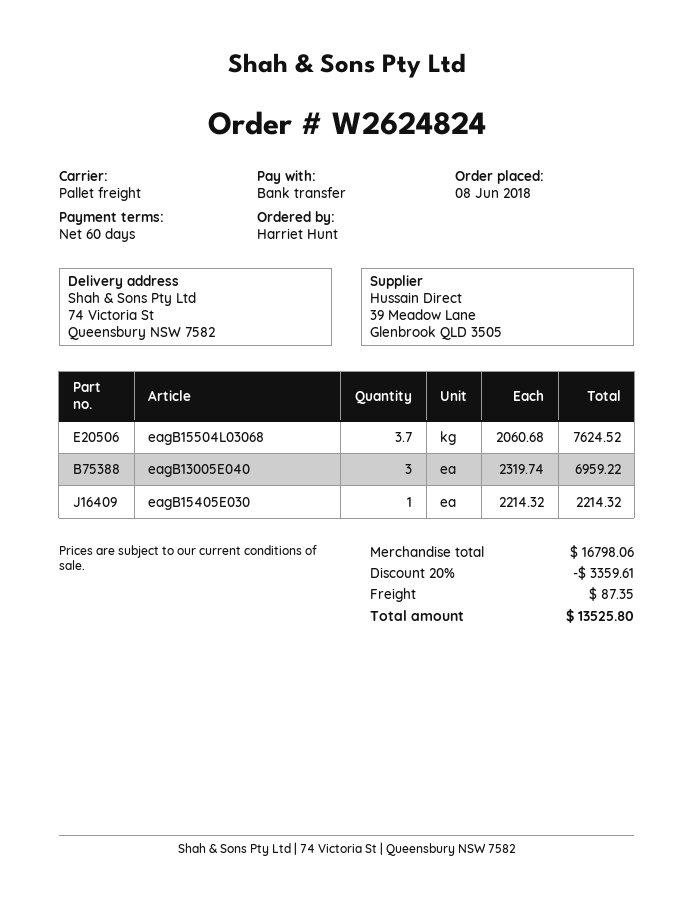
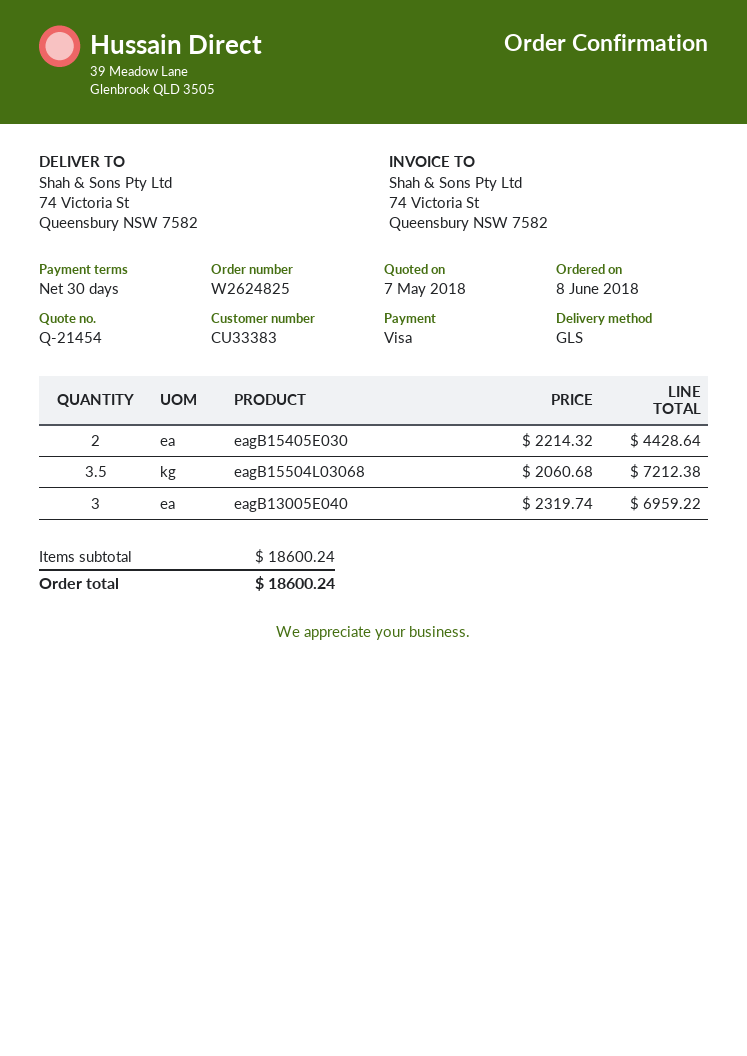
order number: W2624824 -> W2624825
payment terms: 60 days -> 30 days
payment method: bank transfer -> Visa
shipping method: pallet freight -> GLS
eagB15504L03068: 3.7 x 2060.68 = 7624.52 -> 3.5 x 2060.68 = 7212.38
eagB15405E030: 1 x 2214.32 = 2214.32 -> 2 x 2214.32 = 4428.64
subtotal: 16798.06 -> 18600.24
discount: 20% = 3359.61 -> none
shipping: 87.35 -> none
total: 13525.80 -> 18600.24

